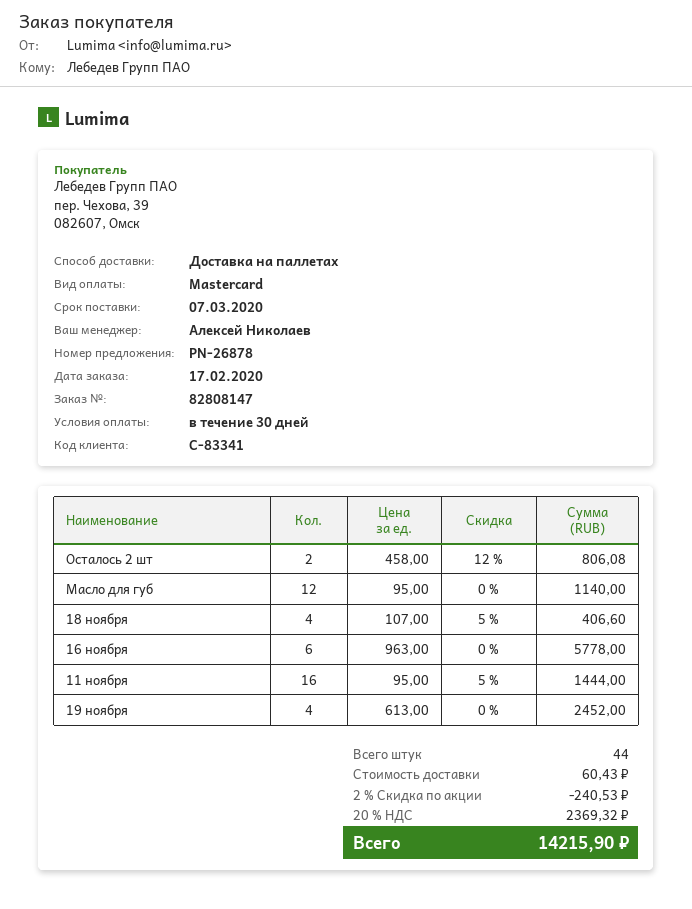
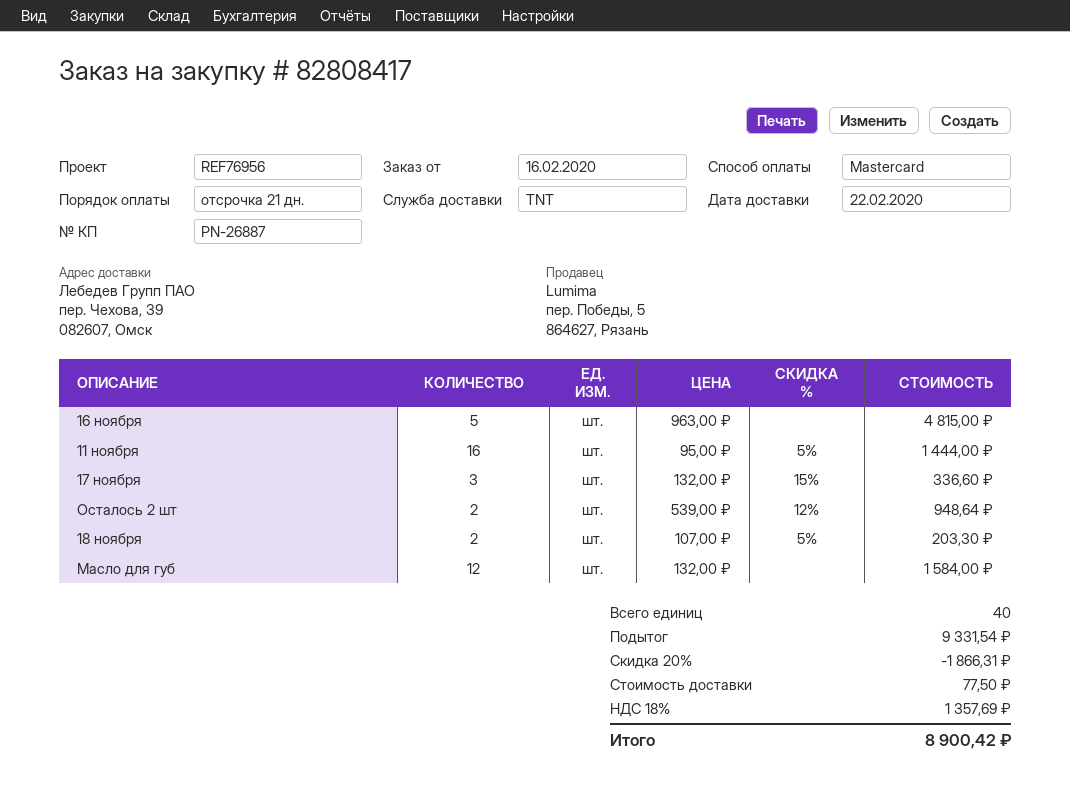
quote number: PN-26878 -> PN-26887
order number: 82808147 -> 82808417
order date: 2020-02-17 -> 2020-02-16
delivery date: 2020-03-07 -> 2020-02-22
payment terms: 30 days -> 21 days
shipping method: pallet freight -> TNT
Осталось 2 шт: 2 x 458.00 - 12% = 806.08 -> 2 x 539.00 - 12% = 948.64
Масло для губ: 12 x 95.00 = 1140.00 -> 12 x 132.00 = 1584.00
18 ноября: 4 x 107.00 - 5% = 406.60 -> 2 x 107.00 - 5% = 203.30
16 ноября: 6 x 963.00 = 5778.00 -> 5 x 963.00 = 4815.00
19 ноября: 4 x 613.00 = 2452.00 -> none
17 ноября: none -> 3 x 132.00 - 15% = 336.60
total quantity: 44 -> 40
discount: 2% = 240.53 -> 20% = 1866.31
shipping: 60.43 -> 77.50
tax: 20% = 2369.32 -> 18% = 1357.69
total: 14215.90 -> 8900.42

